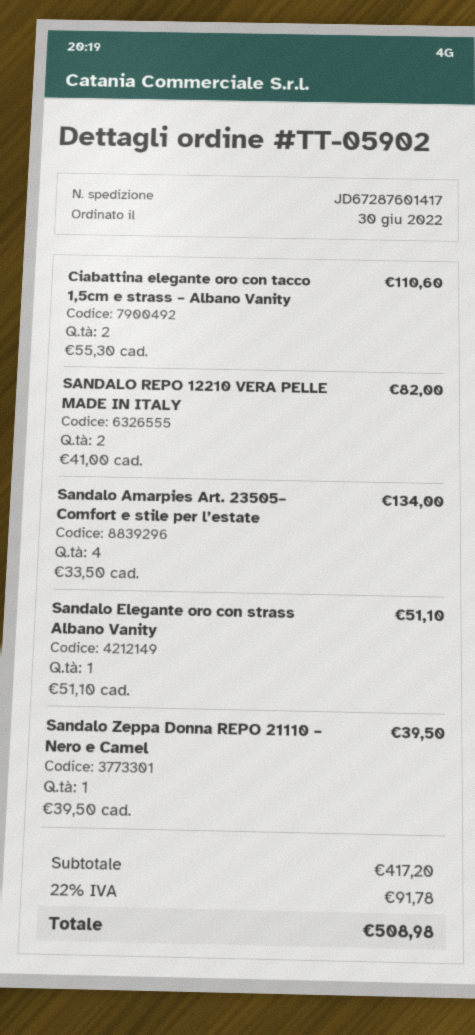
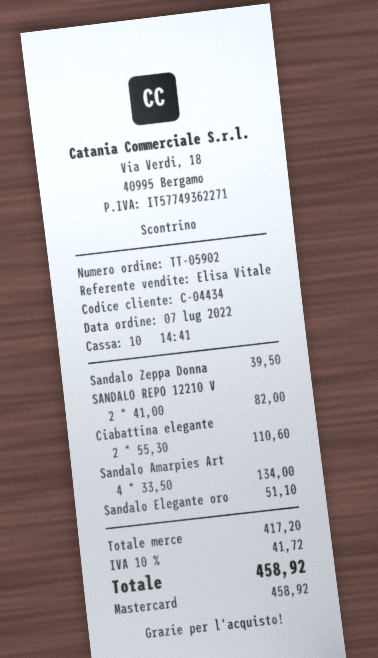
order date: 2022-06-30 -> 2022-07-07
tax: 22% = 91.78 -> 10% = 41.72
total: 508.98 -> 458.92

